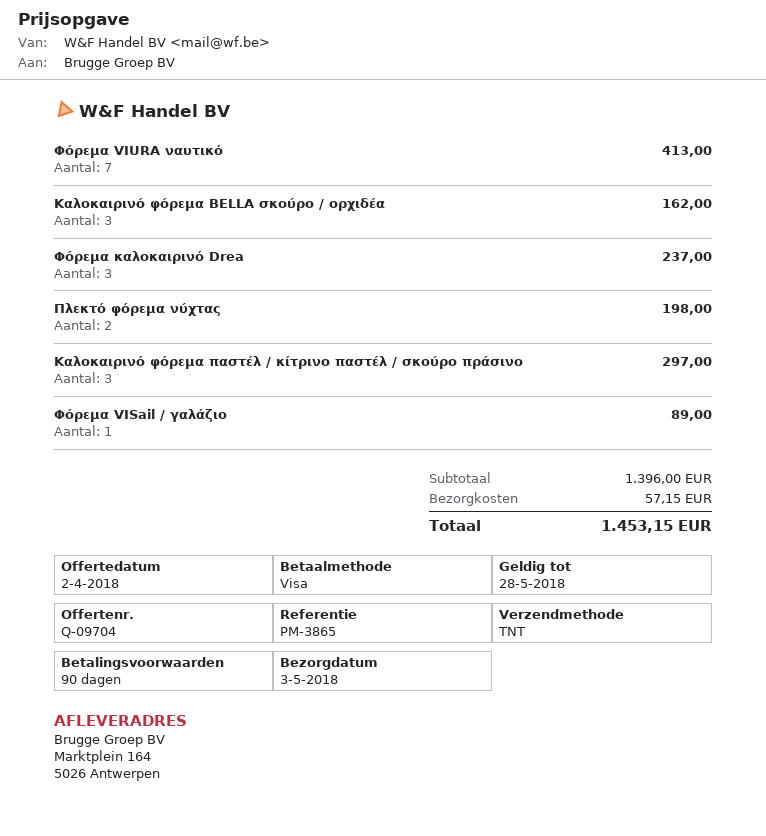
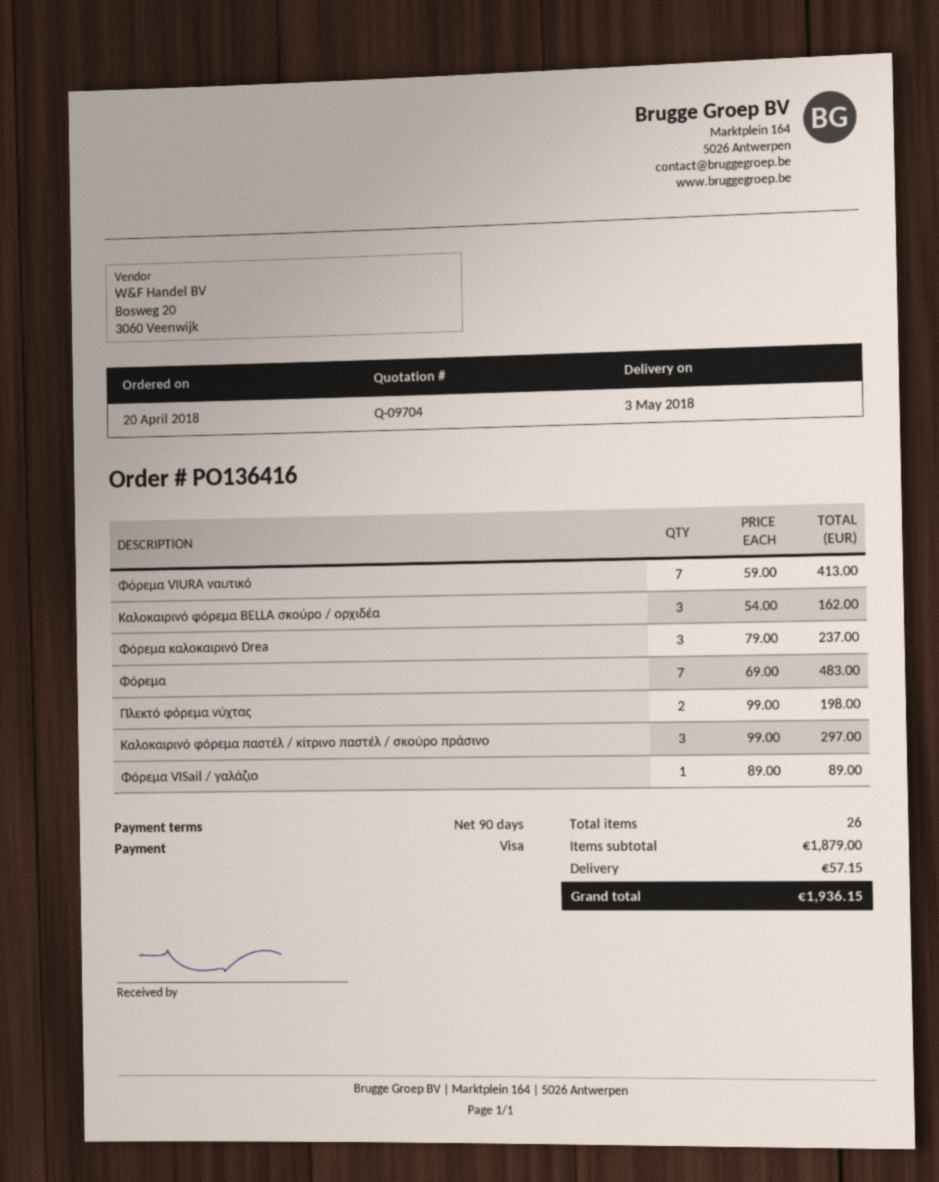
Φόρεμα: none -> 7 for 483.00
subtotal: 1396.00 -> 1879.00
total: 1453.15 -> 1936.15

